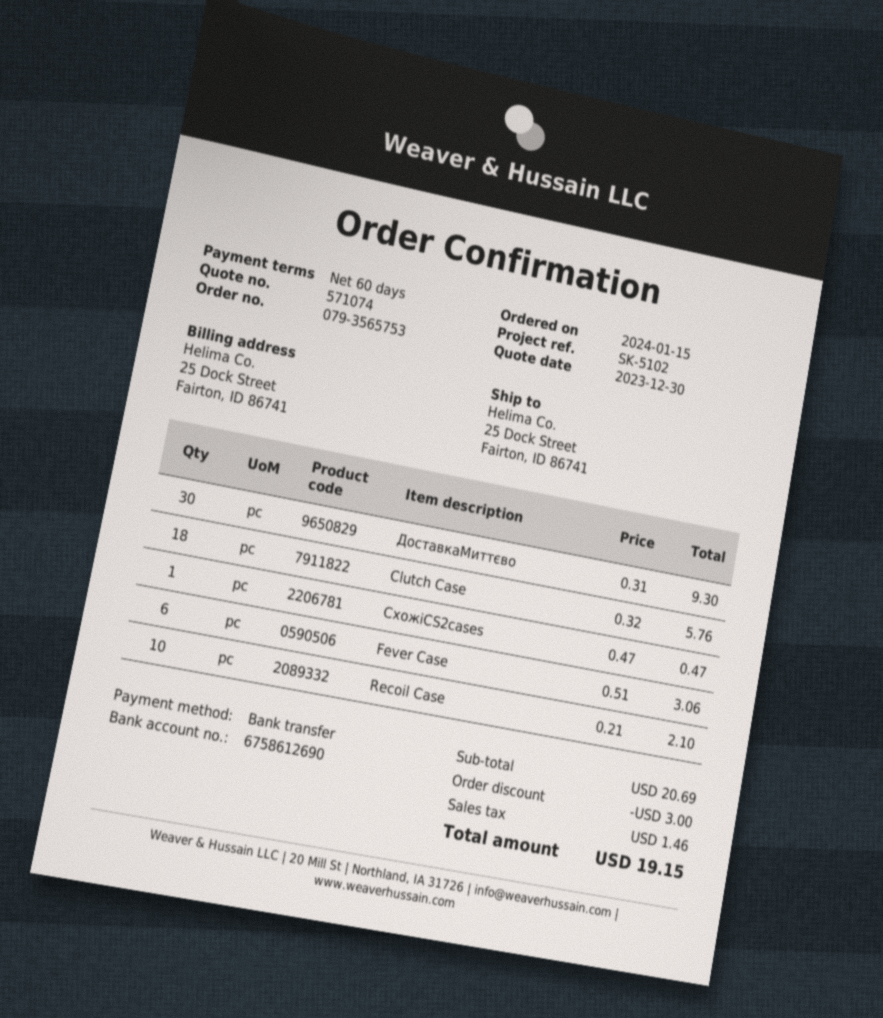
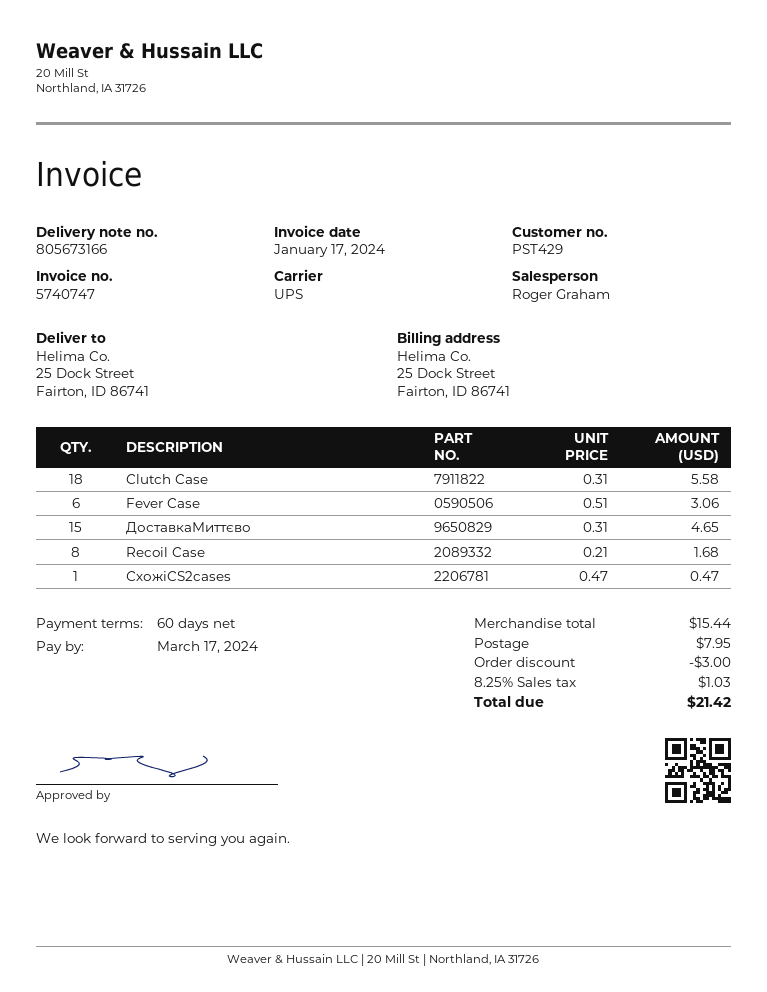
ДоставкаМиттєво: 30 x 0.31 = 9.30 -> 15 x 0.31 = 4.65
Clutch Case: 18 x 0.32 = 5.76 -> 18 x 0.31 = 5.58
Recoil Case: 10 x 0.21 = 2.10 -> 8 x 0.21 = 1.68
subtotal: 20.69 -> 15.44
shipping: none -> 7.95
tax: 1.46 -> 1.03
total: 19.15 -> 21.42

